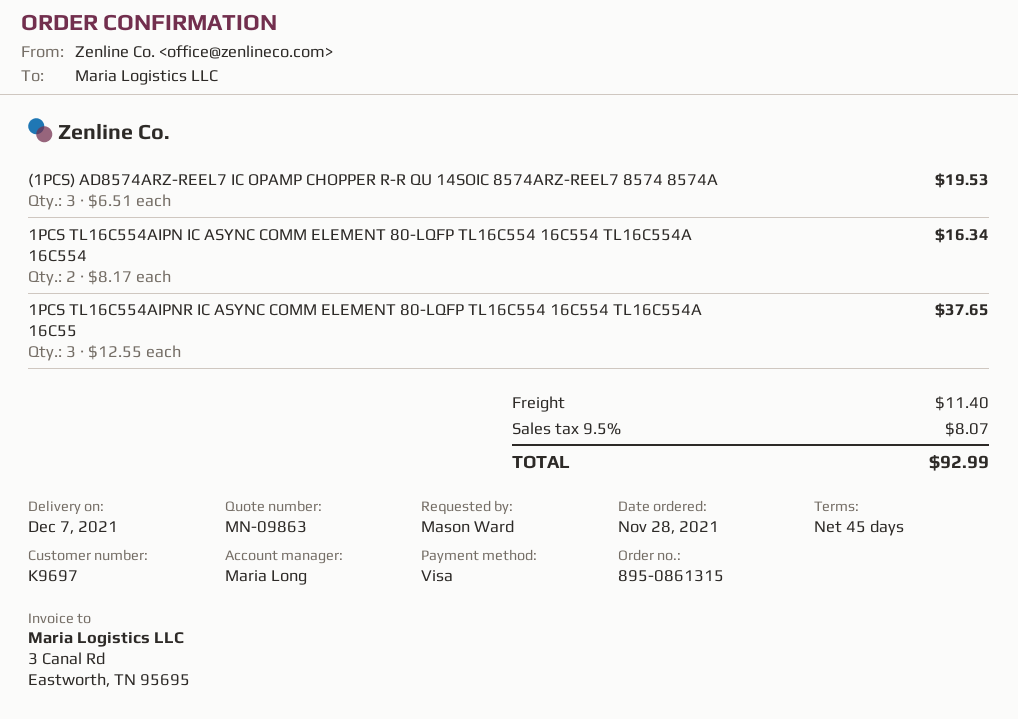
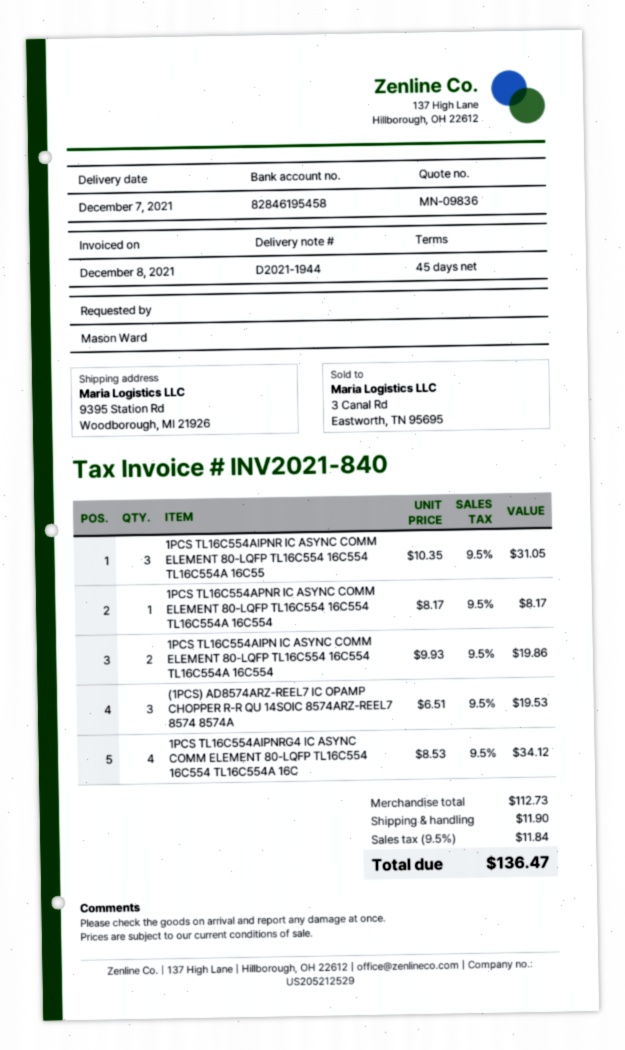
quote number: MN-09863 -> MN-09836
1PCS TL16C554AIPN IC ASYNC COMM ELEMENT 80-LQFP TL16C554 16C554 TL16C554A 16C554: 2 x 8.17 = 16.34 -> 2 x 9.93 = 19.86
1PCS TL16C554AIPNR IC ASYNC COMM ELEMENT 80-LQFP TL16C554 16C554 TL16C554A 16C55: 3 x 12.55 = 37.65 -> 3 x 10.35 = 31.05
1PCS TL16C554APNR IC ASYNC COMM ELEMENT 80-LQFP TL16C554 16C554 TL16C554A 16C554: none -> 1 x 8.17 = 8.17
1PCS TL16C554AIPNRG4 IC ASYNC COMM ELEMENT 80-LQFP TL16C554 16C554 TL16C554A 16C: none -> 4 x 8.53 = 34.12
shipping: 11.40 -> 11.90
tax: 9.5% = 8.07 -> 9.5% = 11.84
total: 92.99 -> 136.47

